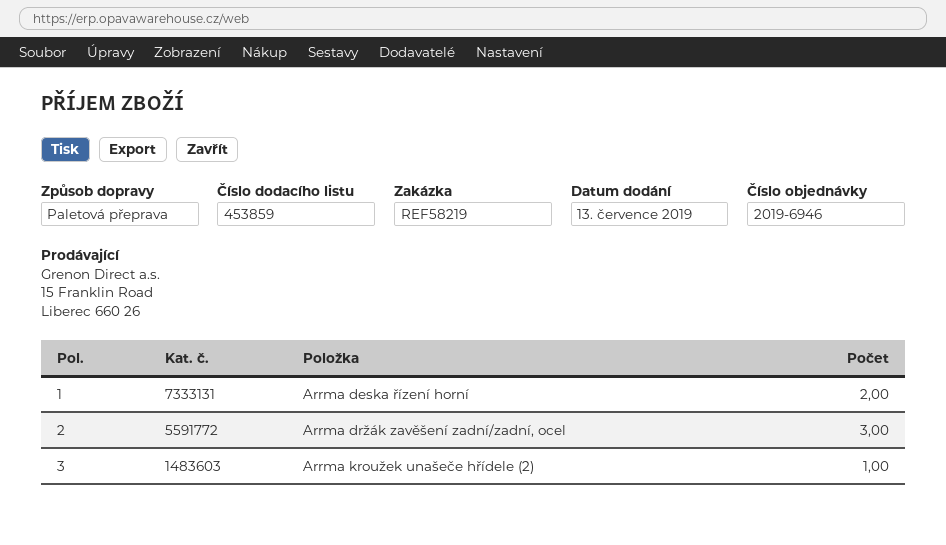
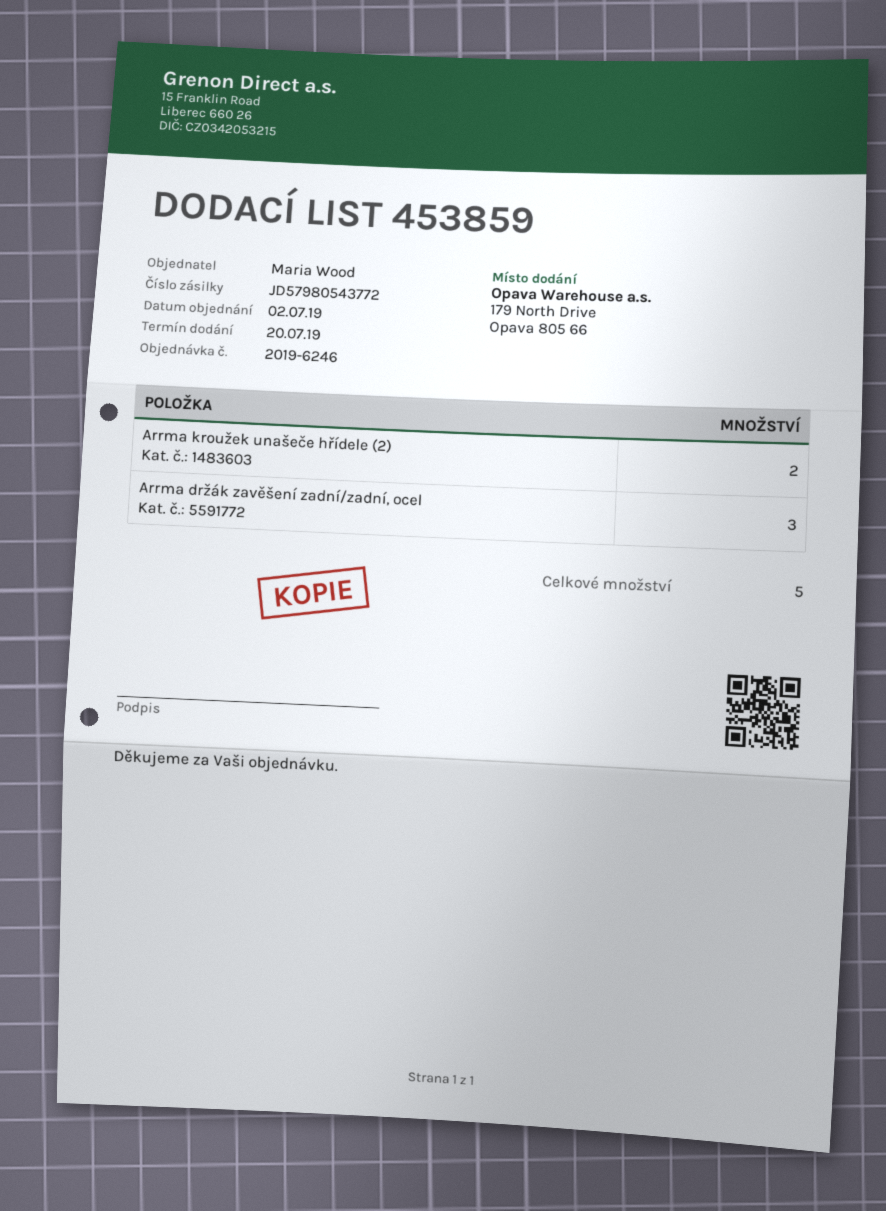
order number: 2019-6946 -> 2019-6246
delivery date: 2019-07-13 -> 2019-07-20
Arrma deska řízení horní: 2 -> none
Arrma kroužek unašeče hřídele (2): 1 -> 2

